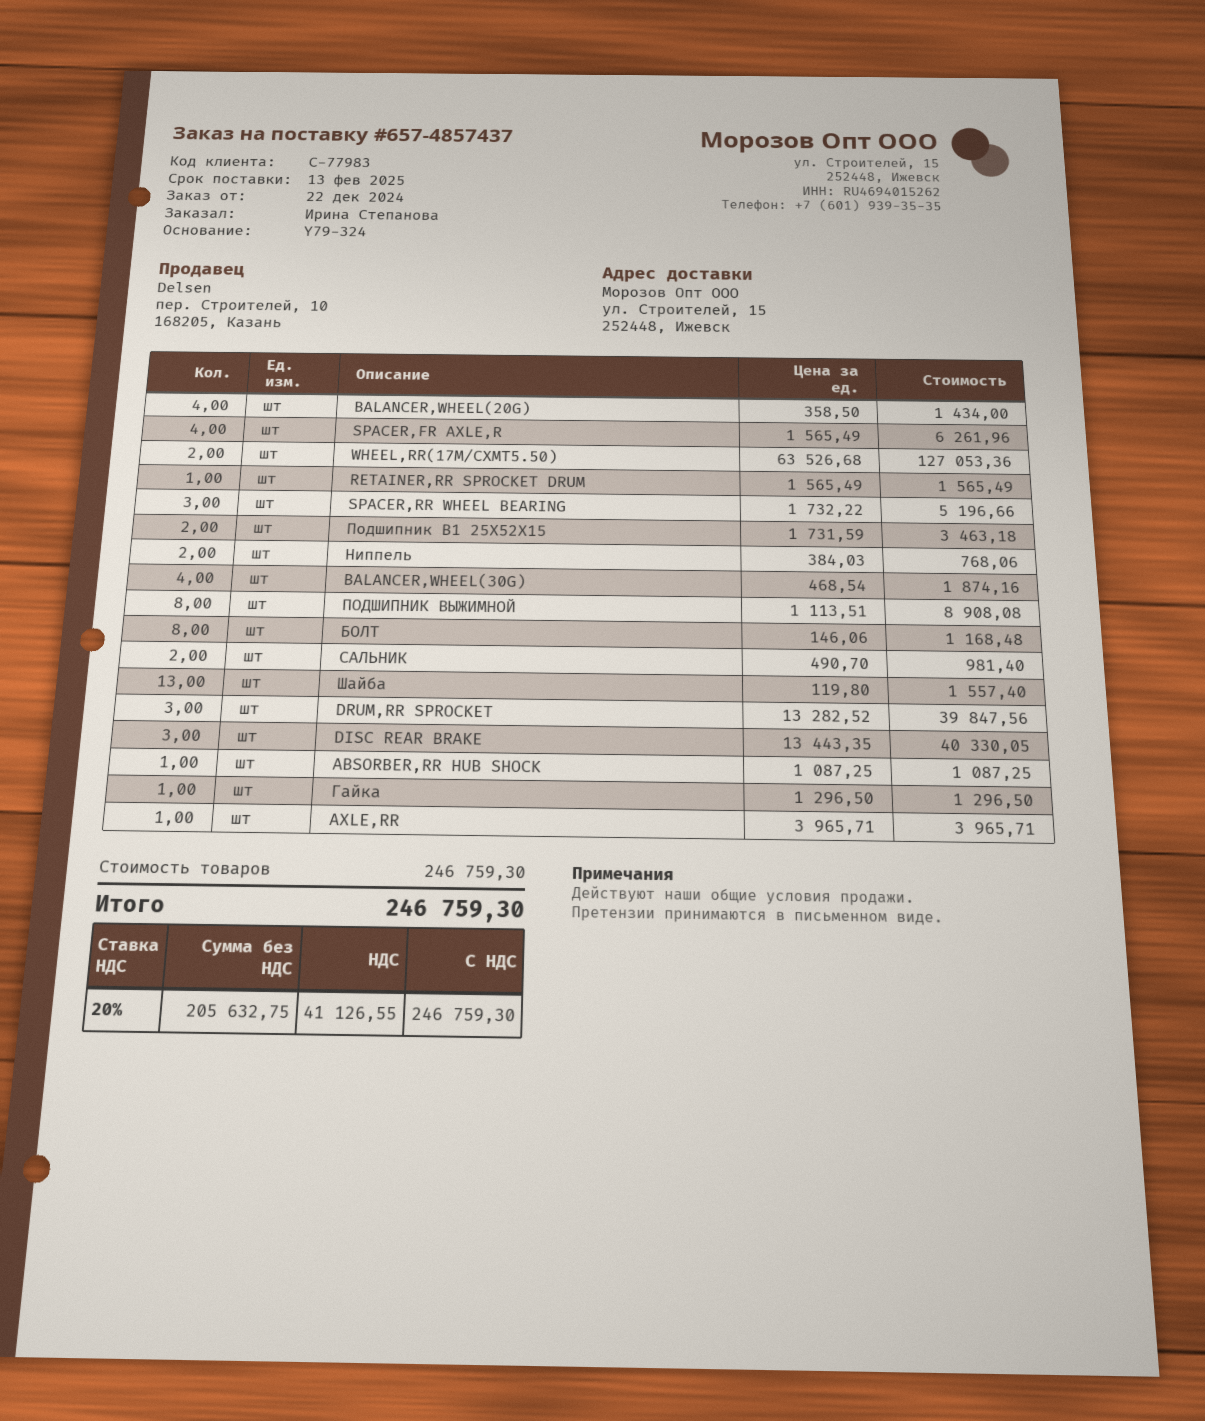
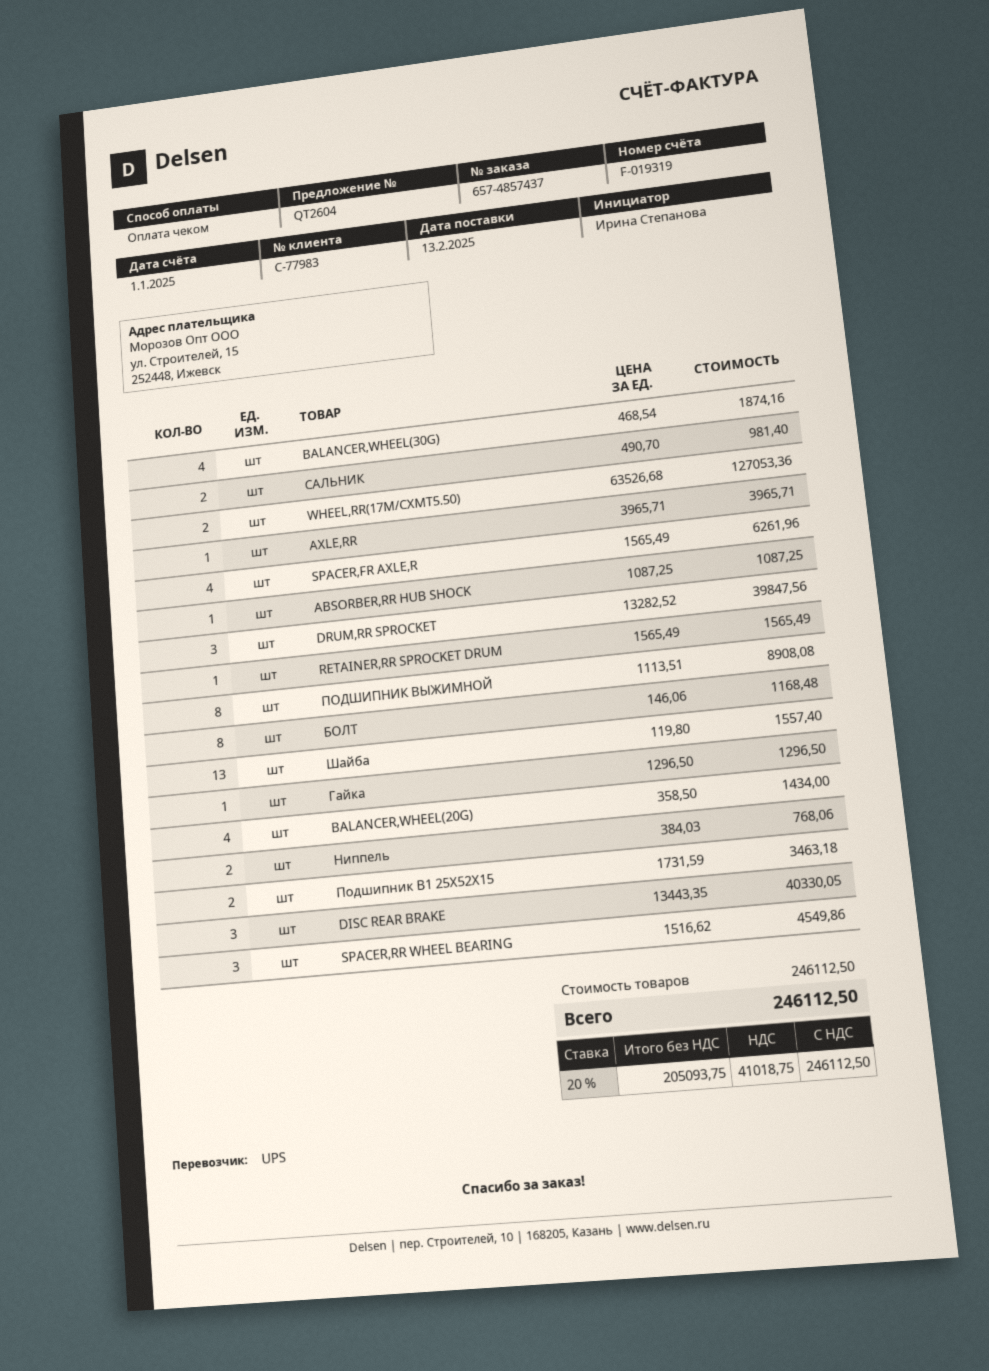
SPACER,RR WHEEL BEARING: 3 x 1732.22 = 5196.66 -> 3 x 1516.62 = 4549.86
subtotal: 246759.30 -> 246112.50
net: 205632.75 -> 205093.75
tax: 20% = 41126.55 -> 20% = 41018.75
total: 246759.30 -> 246112.50

